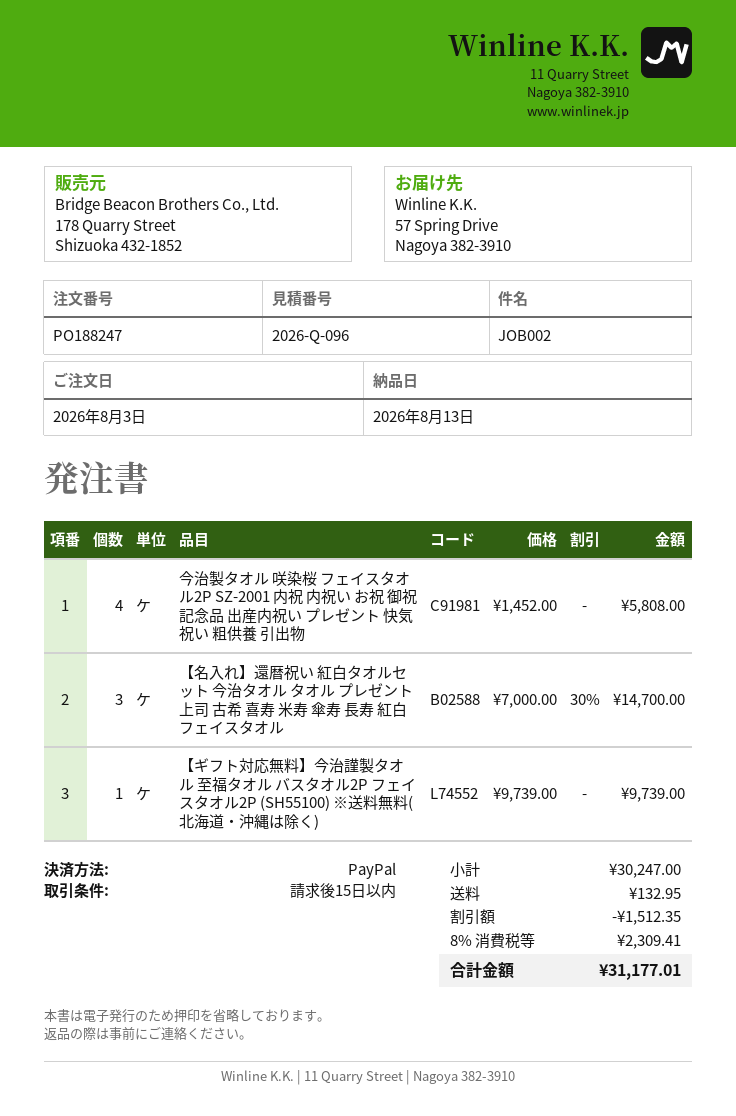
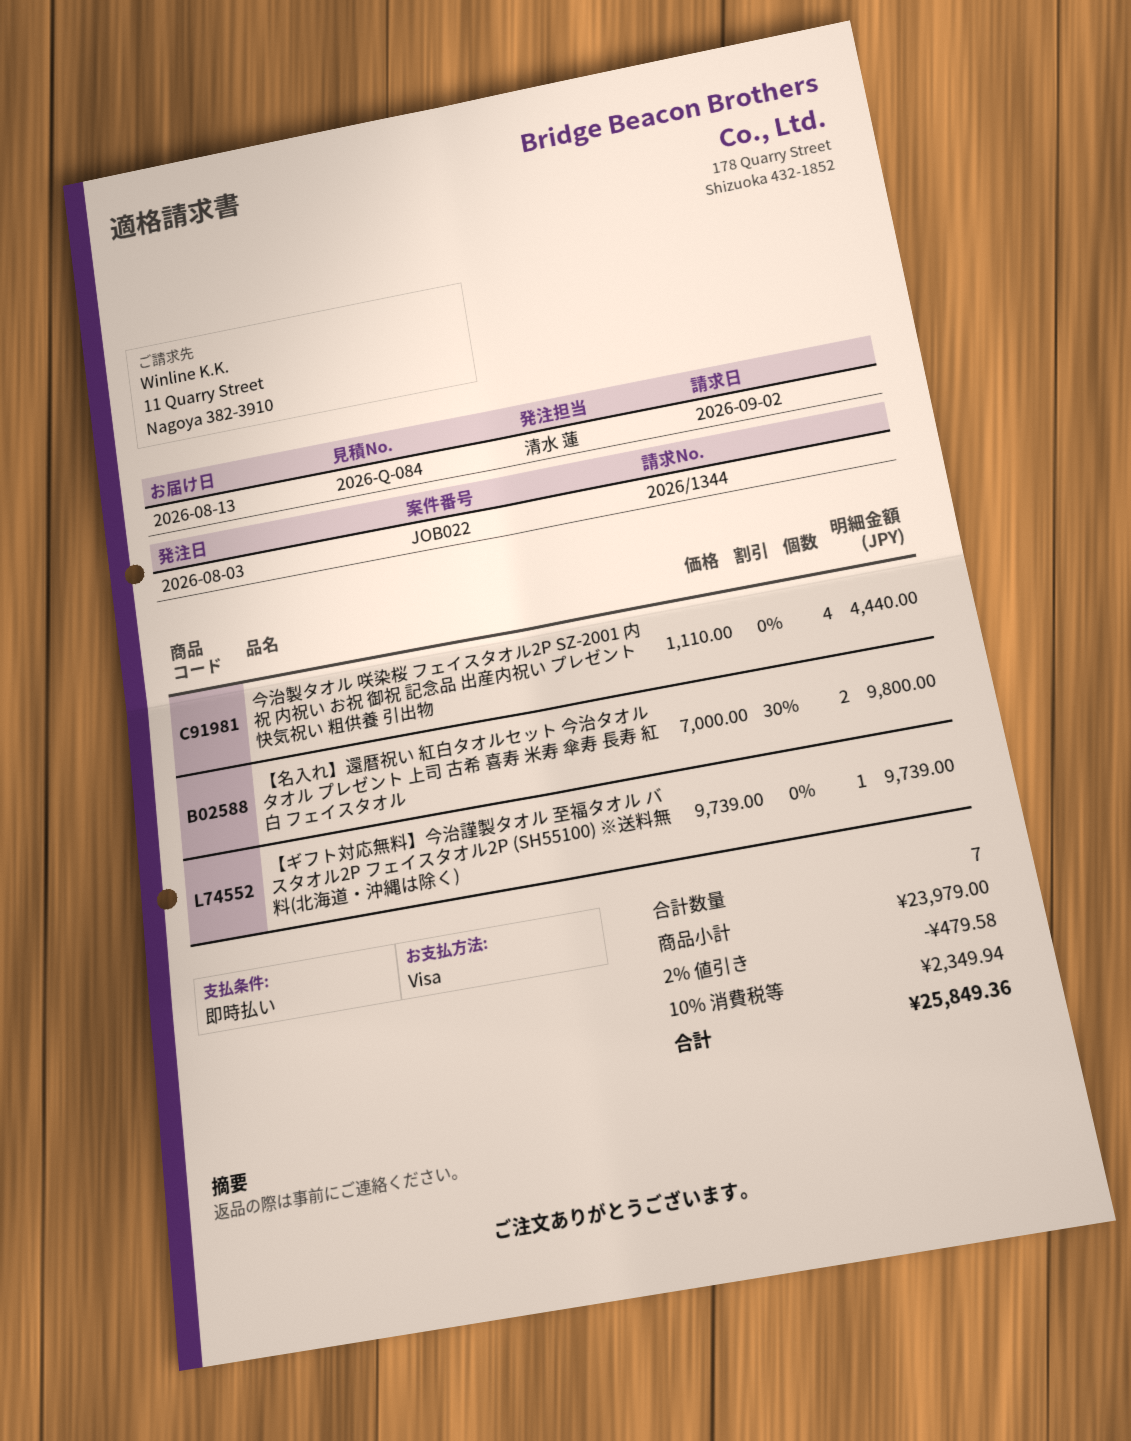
quote number: 2026-Q-096 -> 2026-Q-084
payment terms: 15 days -> on receipt
reference: JOB002 -> JOB022
payment method: PayPal -> Visa
今治製タオル 咲染桜 フェイスタオル2P SZ-2001 内祝 内祝い お祝 御祝 記念品 出産内祝い プレゼント 快気祝い 粗供養 引出物: 4 x 1452.00 = 5808.00 -> 4 x 1110.00 = 4440.00
【名入れ】還暦祝い 紅白タオルセット 今治タオル タオル プレゼント 上司 古希 喜寿 米寿 傘寿 長寿 紅白 フェイスタオル: 3 x 7000.00 - 30% = 14700.00 -> 2 x 7000.00 - 30% = 9800.00
subtotal: 30247.00 -> 23979.00
discount: 1512.35 -> 479.58
shipping: 132.95 -> none
tax: 8% = 2309.41 -> 10% = 2349.94
total: 31177.01 -> 25849.36

